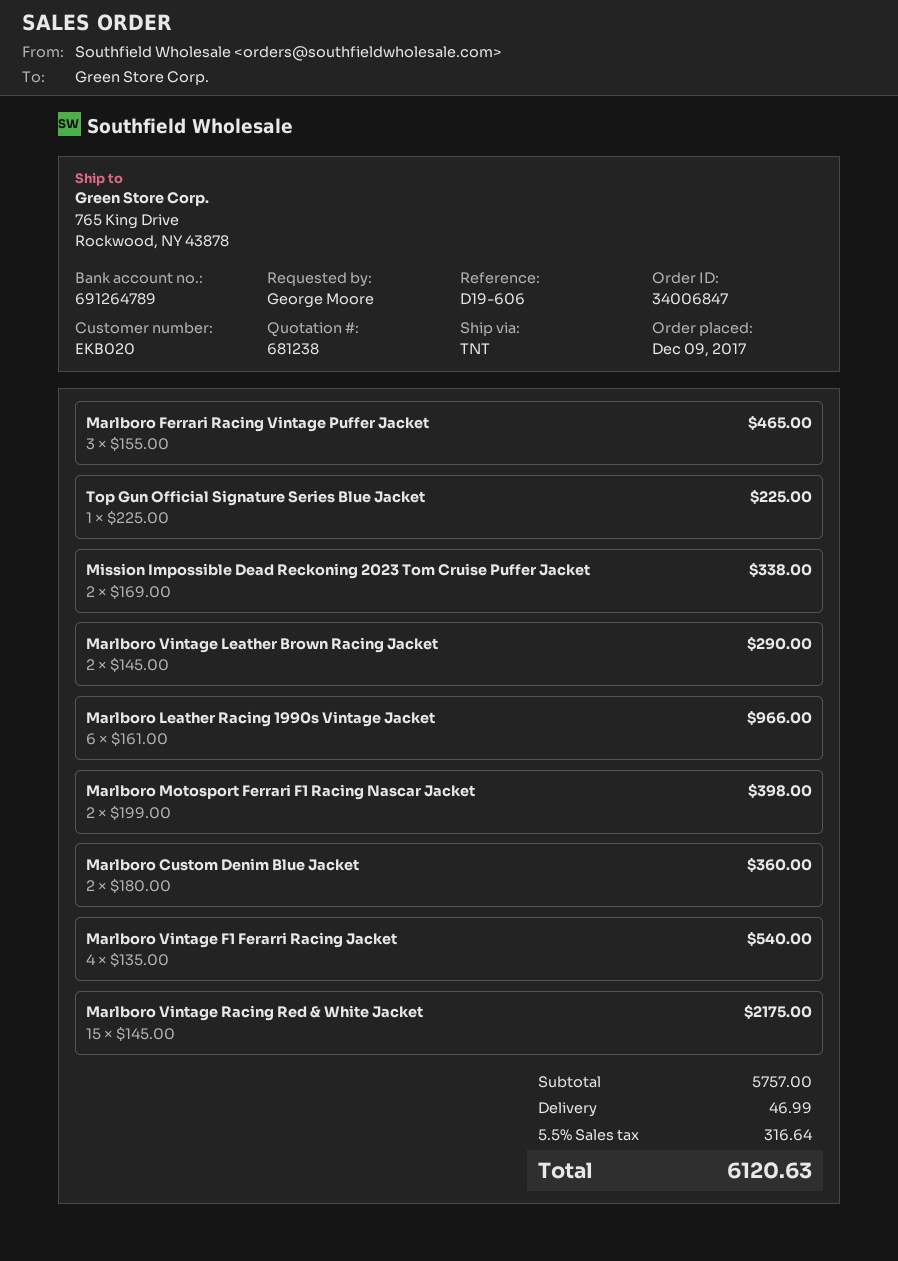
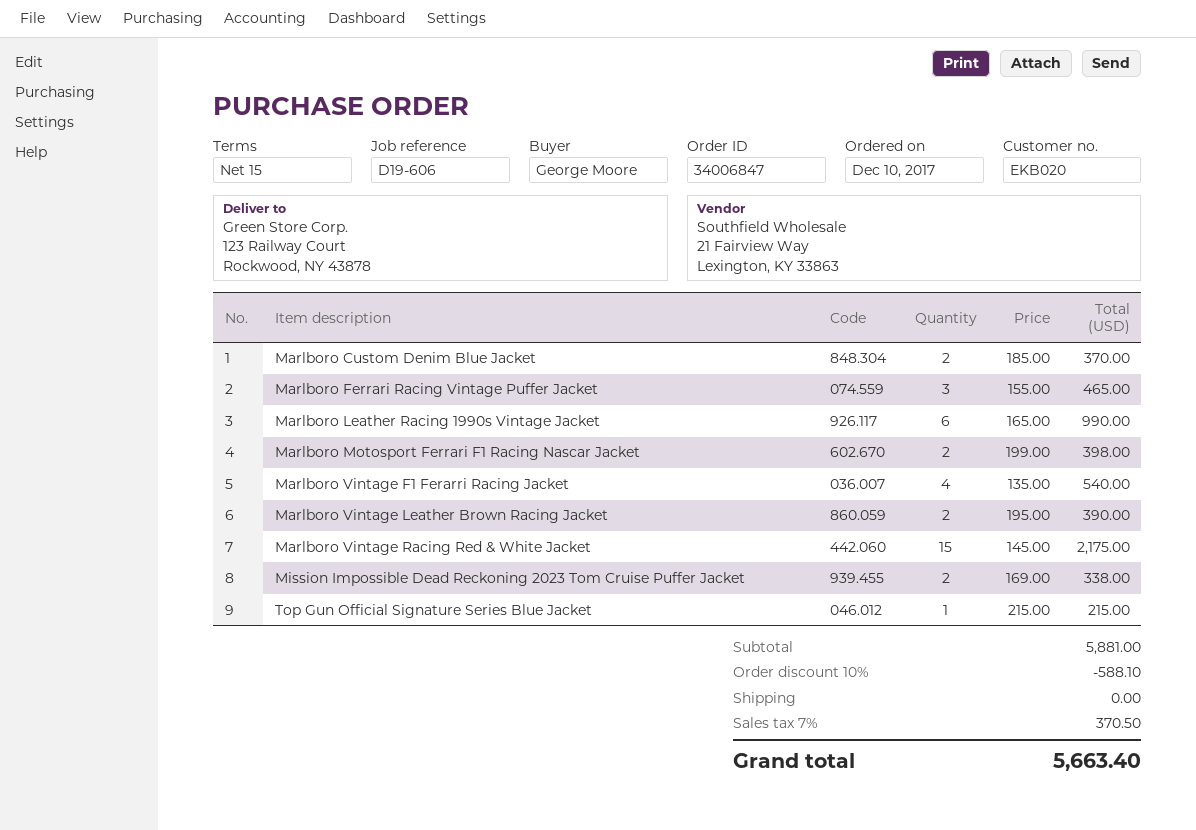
order date: 2017-12-09 -> 2017-12-10
ship to: 765 King Drive, Rockwood, NY 43878 -> 123 Railway Court, Rockwood, NY 43878
Top Gun Official Signature Series Blue Jacket: 1 x 225.00 = 225.00 -> 1 x 215.00 = 215.00
Marlboro Vintage Leather Brown Racing Jacket: 2 x 145.00 = 290.00 -> 2 x 195.00 = 390.00
Marlboro Leather Racing 1990s Vintage Jacket: 6 x 161.00 = 966.00 -> 6 x 165.00 = 990.00
Marlboro Custom Denim Blue Jacket: 2 x 180.00 = 360.00 -> 2 x 185.00 = 370.00
subtotal: 5757.00 -> 5881.00
discount: none -> 10% = 588.10
shipping: 46.99 -> 0.00
tax: 5.5% = 316.64 -> 7% = 370.50
total: 6120.63 -> 5663.40

